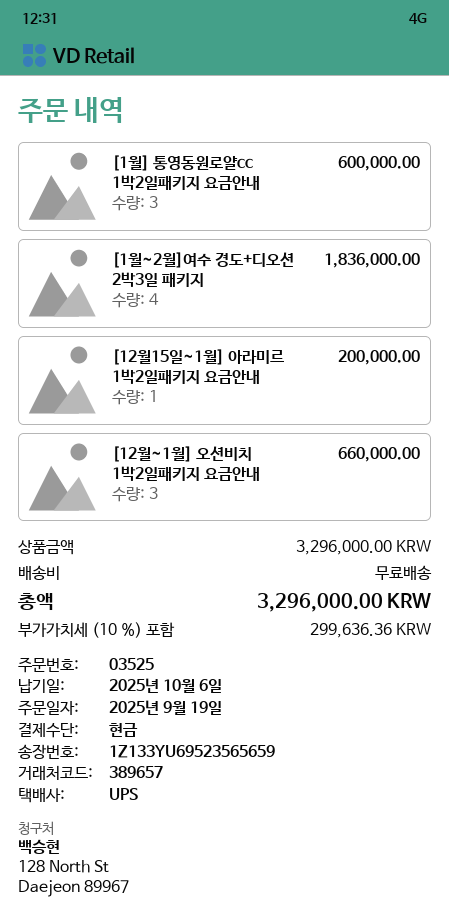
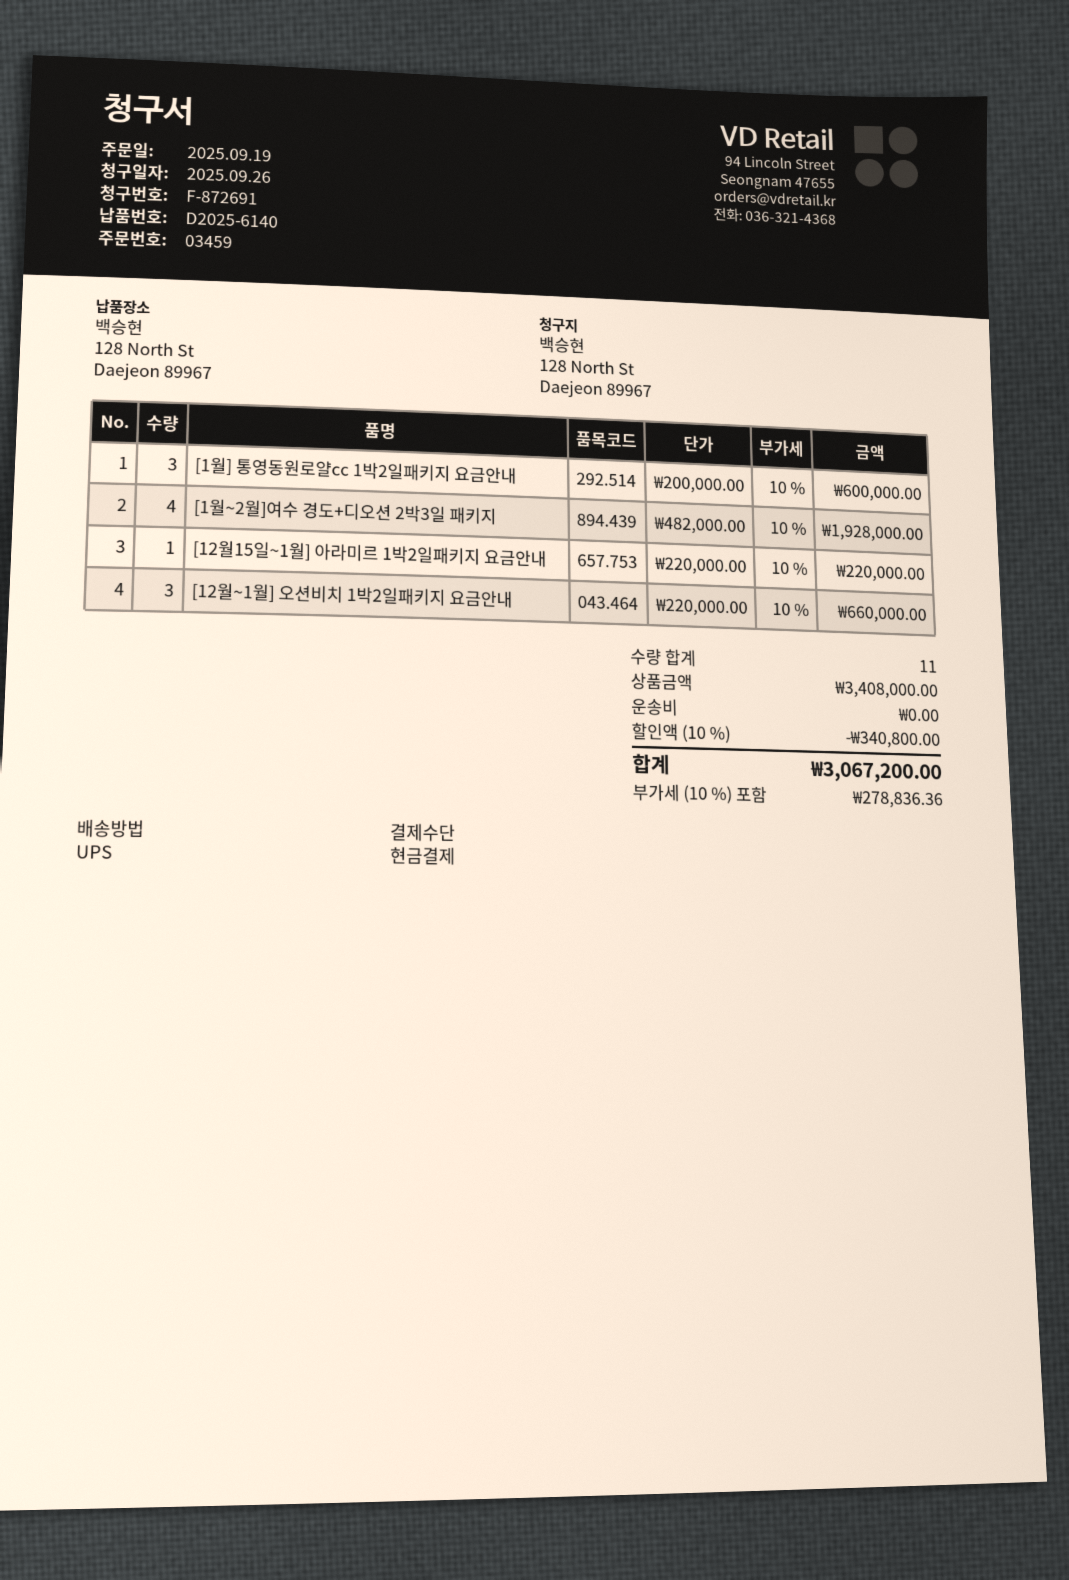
order number: 03525 -> 03459
[1월~2월]여수 경도+디오션 2박3일 패키지: 4 for 1836000.00 -> 4 for 1928000.00
[12월15일~1월] 아라미르 1박2일패키지 요금안내: 1 for 200000.00 -> 1 for 220000.00
subtotal: 3296000.00 -> 3408000.00
discount: none -> 10% = 340800.00
tax: 10% = 299636.36 -> 10% = 278836.36
total: 3296000.00 -> 3067200.00

